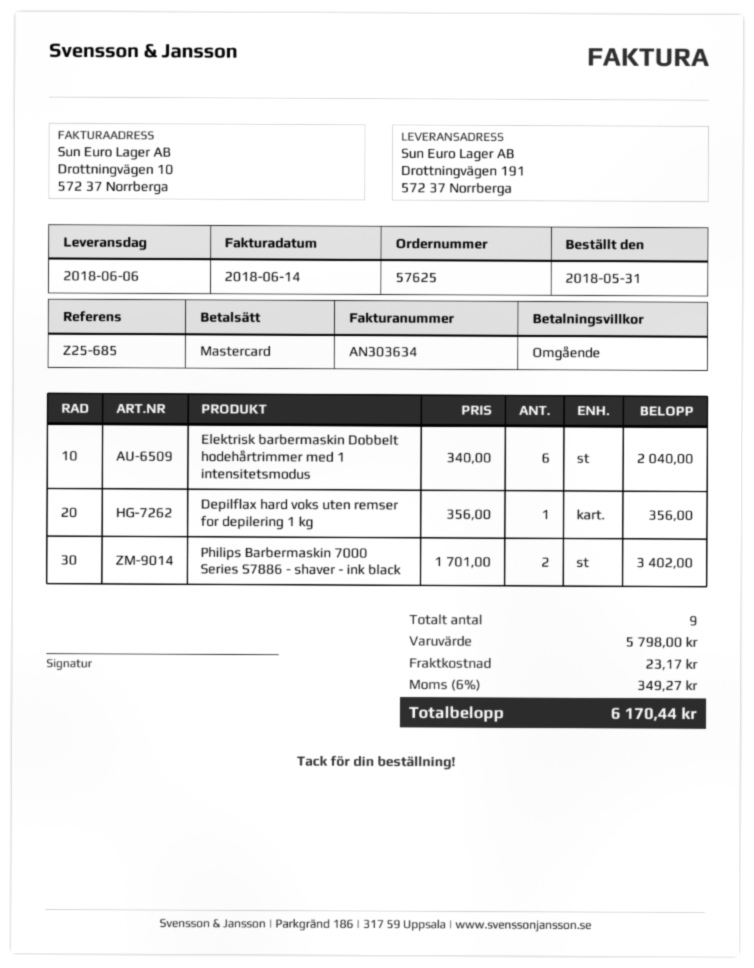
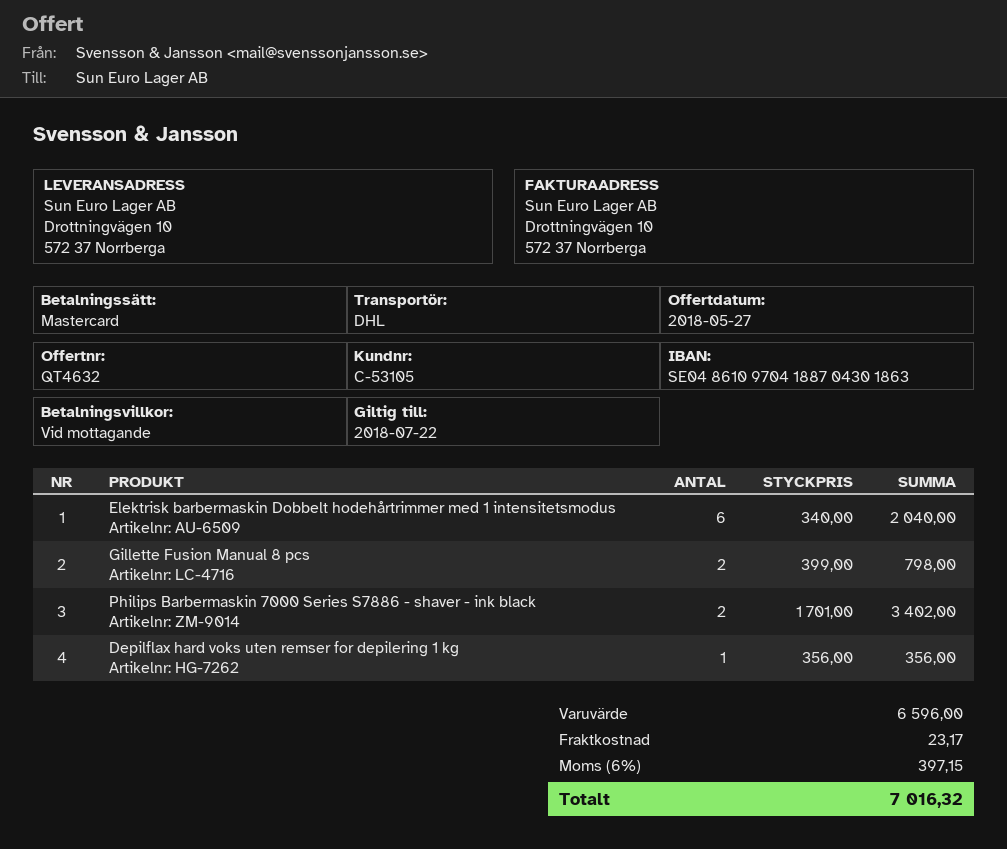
ship to: Drottningvägen 191, 572 37 Norrberga -> Drottningvägen 10, 572 37 Norrberga
Gillette Fusion Manual 8 pcs: none -> 2 x 399.00 = 798.00
subtotal: 5798.00 -> 6596.00
tax: 6% = 349.27 -> 6% = 397.15
total: 6170.44 -> 7016.32

